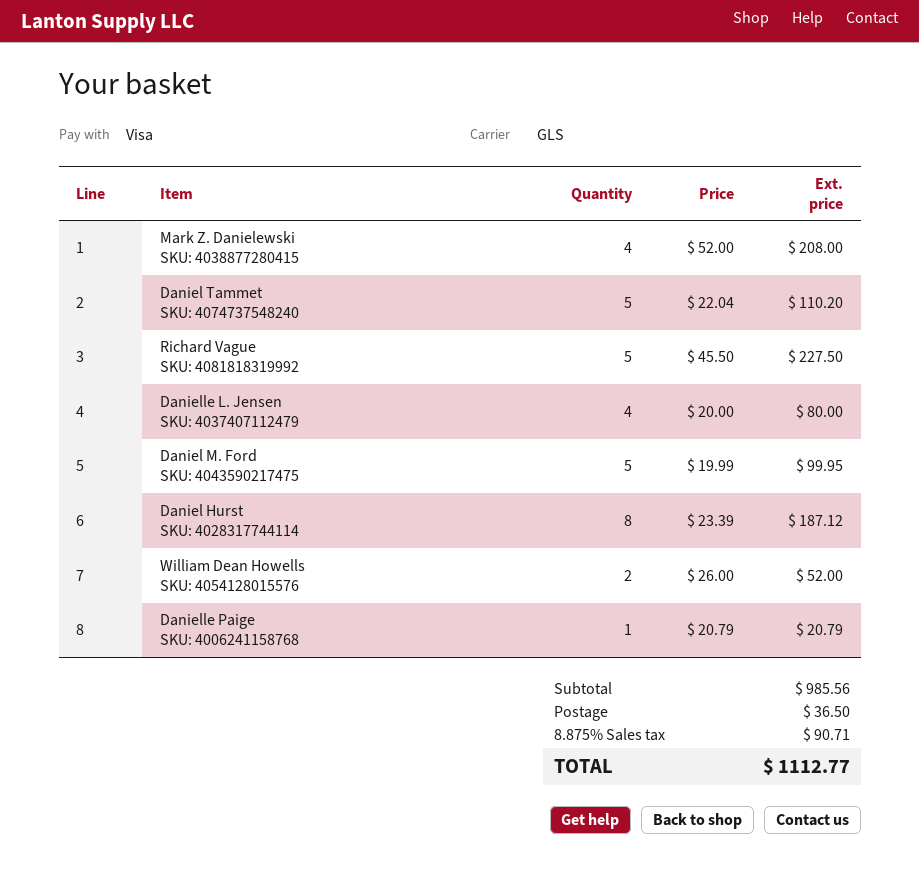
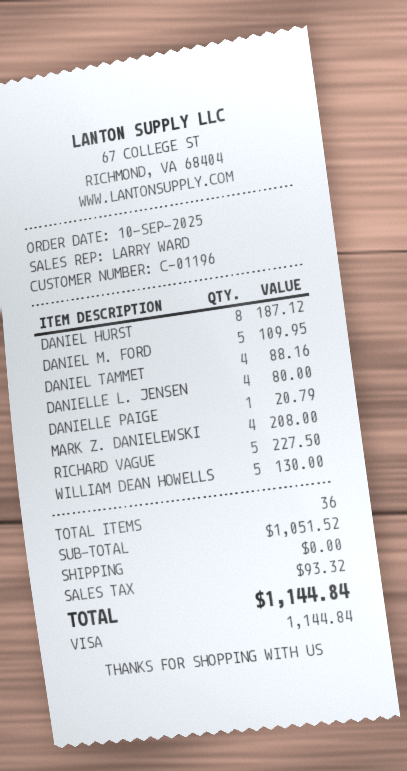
Daniel Tammet: 5 for 110.20 -> 4 for 88.16
Daniel M. Ford: 5 for 99.95 -> 5 for 109.95
William Dean Howells: 2 for 52.00 -> 5 for 130.00
subtotal: 985.56 -> 1051.52
shipping: 36.50 -> 0.00
tax: 90.71 -> 93.32
total: 1112.77 -> 1144.84

